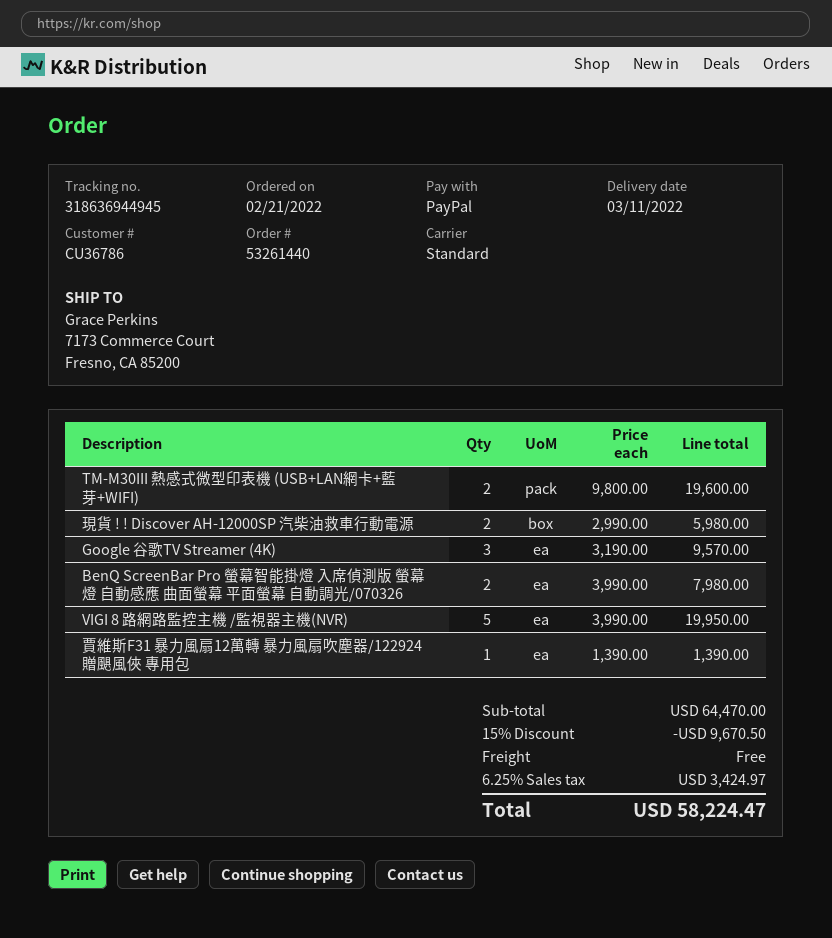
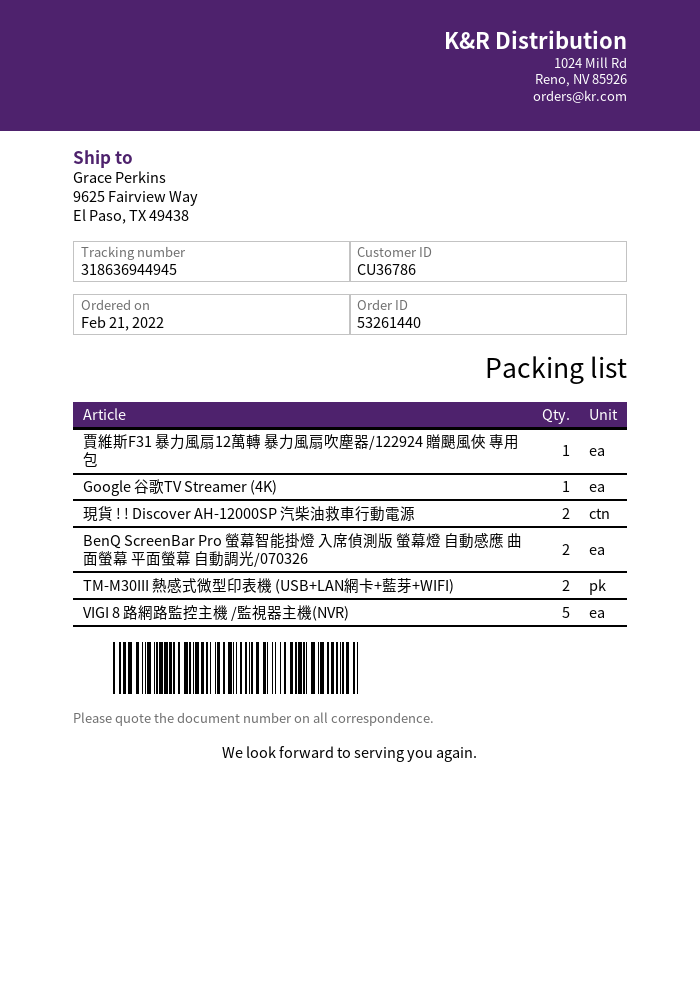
ship to: 7173 Commerce Court, Fresno, CA 85200 -> 9625 Fairview Way, El Paso, TX 49438
Google 谷歌TV Streamer (4K): 3 -> 1

